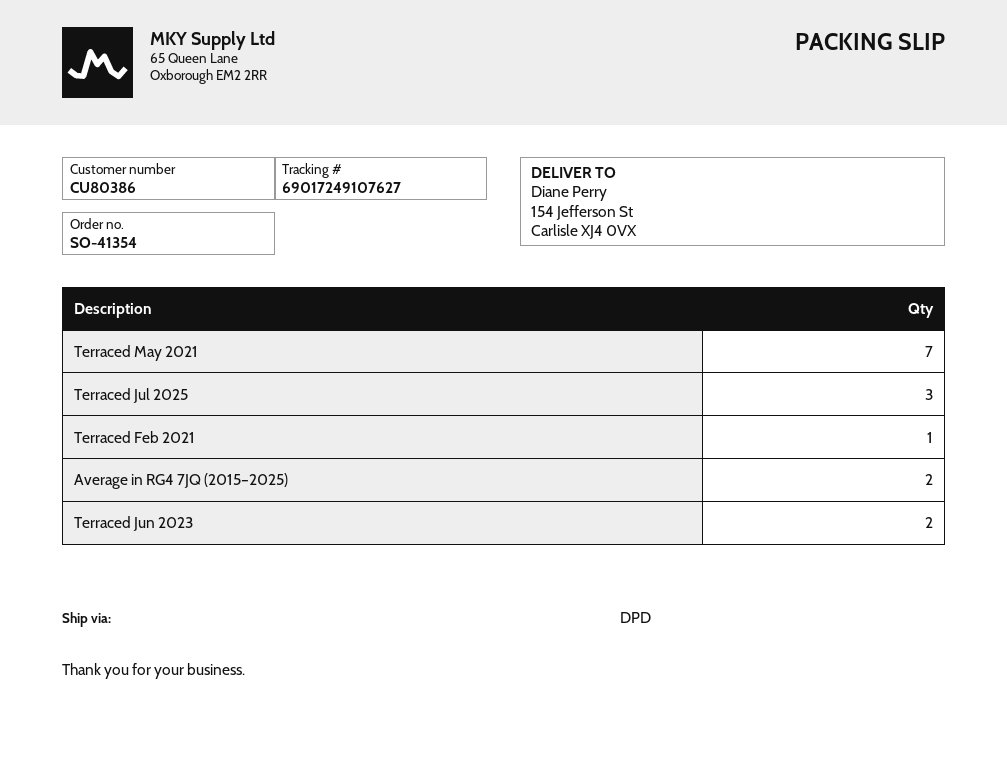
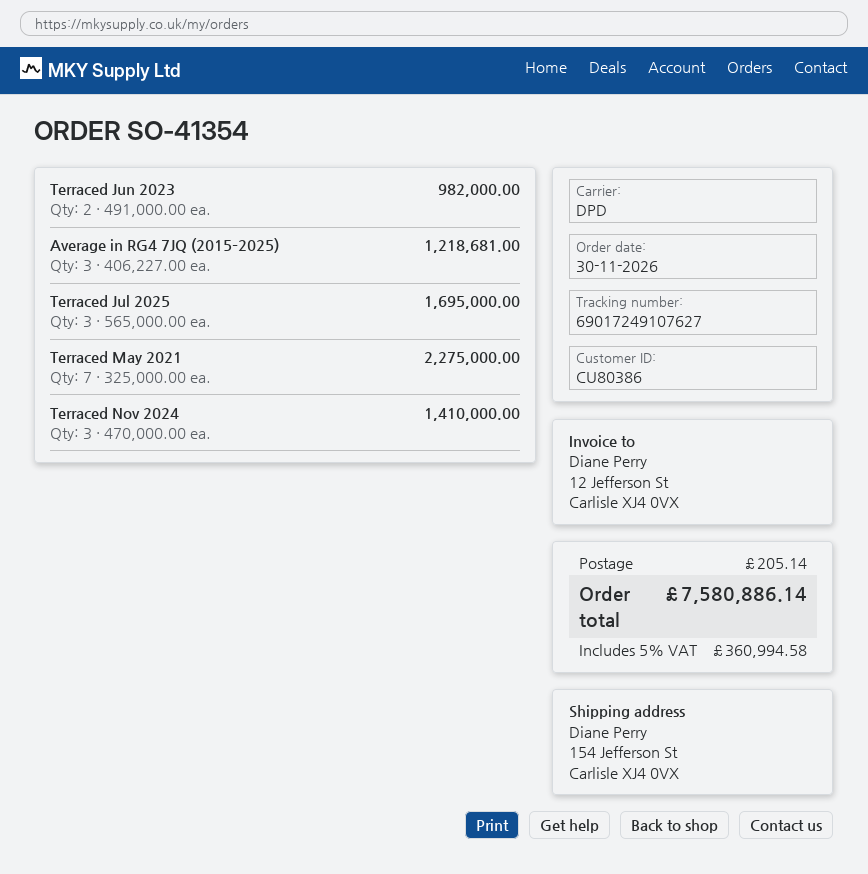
Terraced Feb 2021: 1 -> none
Average in RG4 7JQ (2015–2025): 2 -> 3
Terraced Nov 2024: none -> 3

